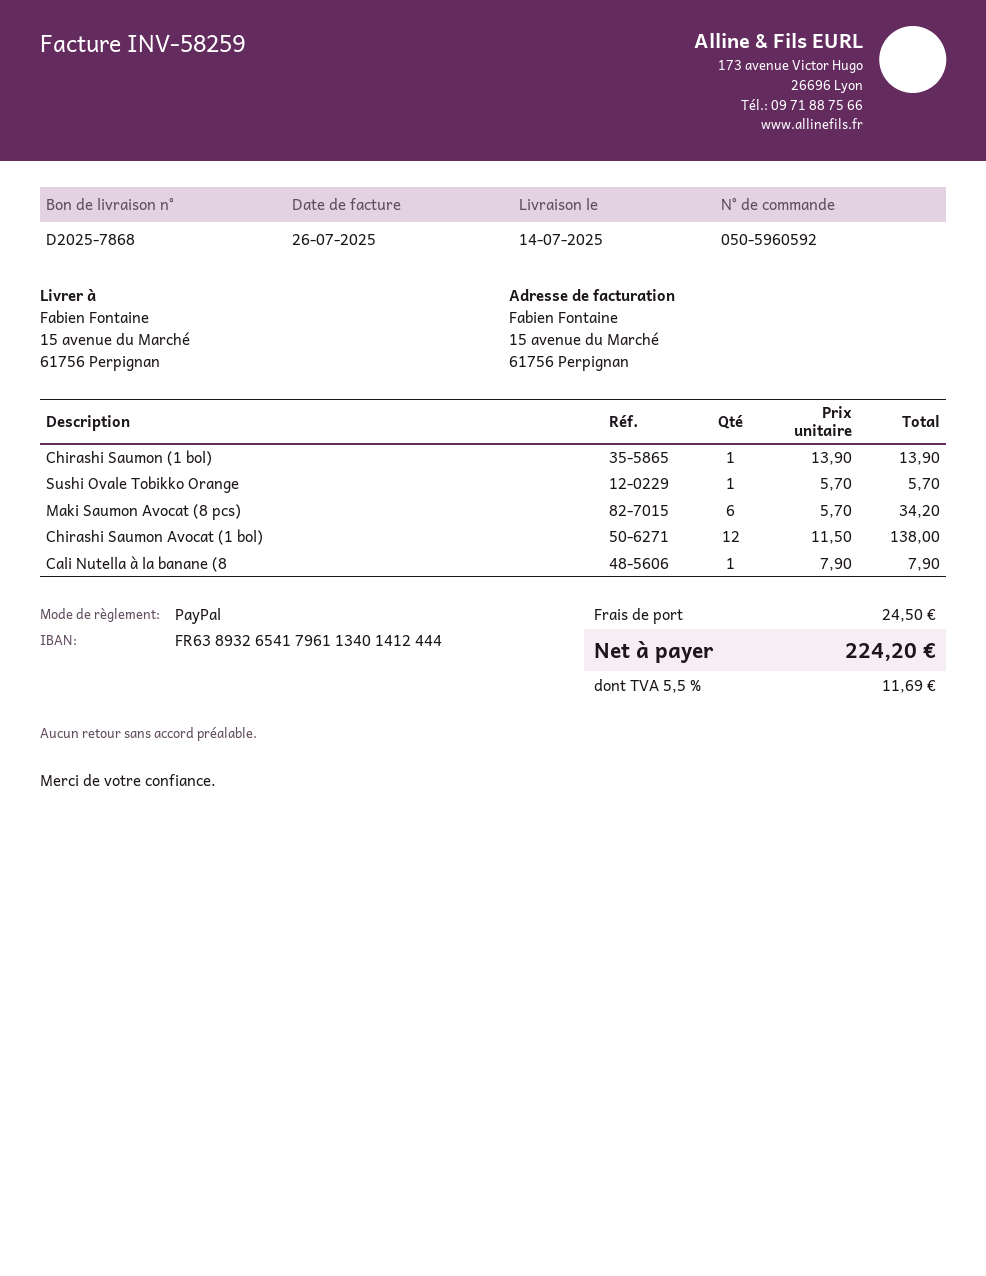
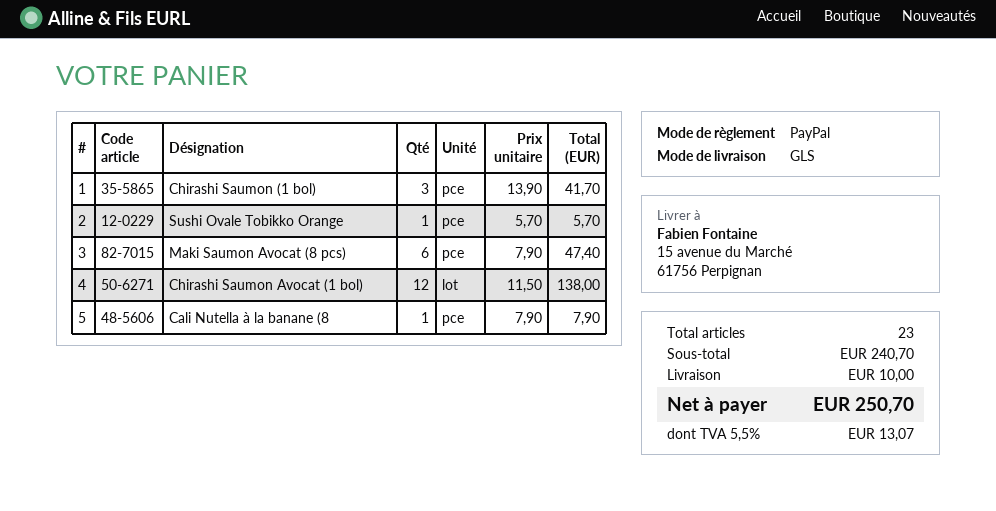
Chirashi Saumon (1 bol): 1 x 13.90 = 13.90 -> 3 x 13.90 = 41.70
Maki Saumon Avocat (8 pcs): 6 x 5.70 = 34.20 -> 6 x 7.90 = 47.40
shipping: 24.50 -> 10.00
tax: 5.5% = 11.69 -> 5.5% = 13.07
total: 224.20 -> 250.70

